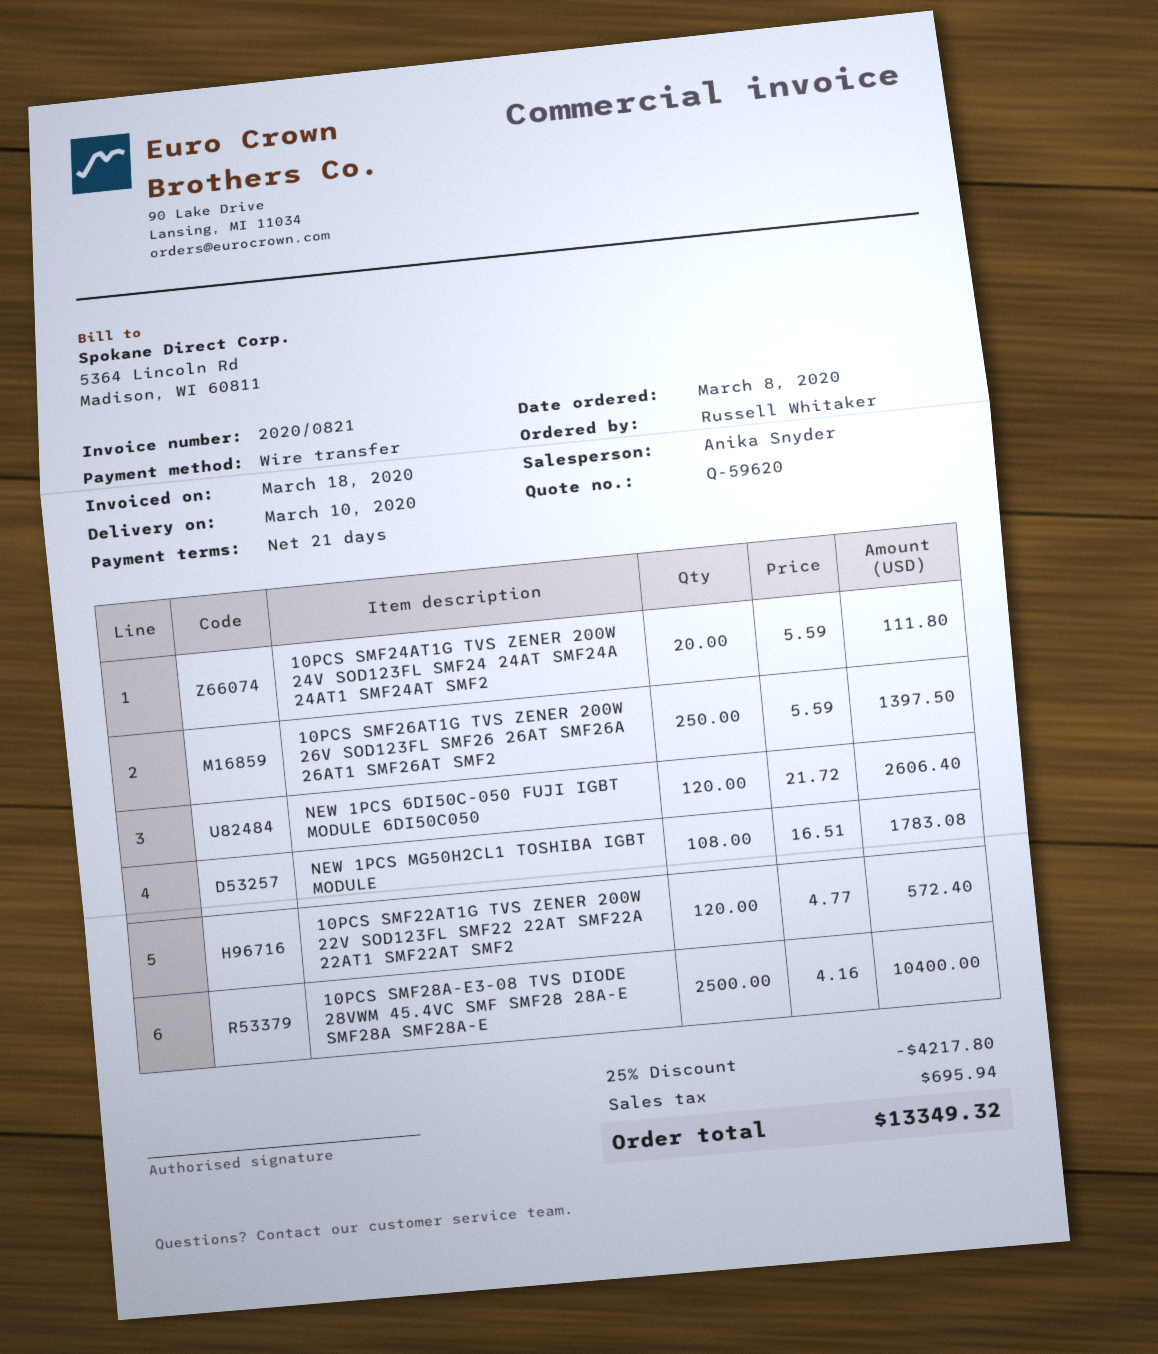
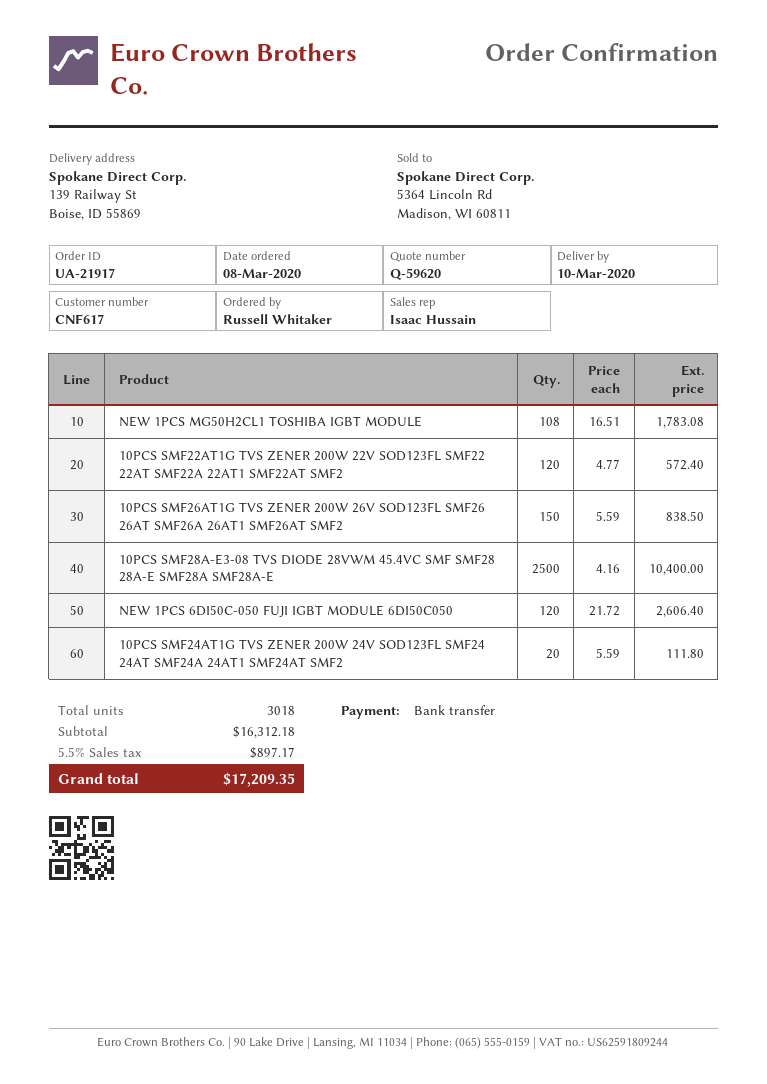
sales rep: Anika Snyder -> Isaac Hussain
10PCS SMF26AT1G TVS ZENER 200W 26V SOD123FL SMF26 26AT SMF26A 26AT1 SMF26AT SMF2: 250 x 5.59 = 1397.50 -> 150 x 5.59 = 838.50
discount: 25% = 4217.80 -> none
tax: 695.94 -> 897.17
total: 13349.32 -> 17209.35

